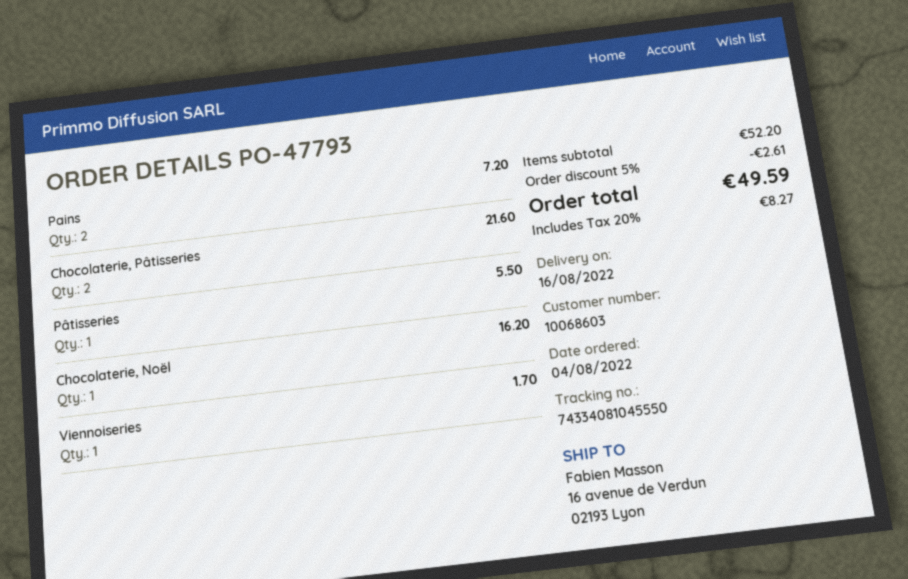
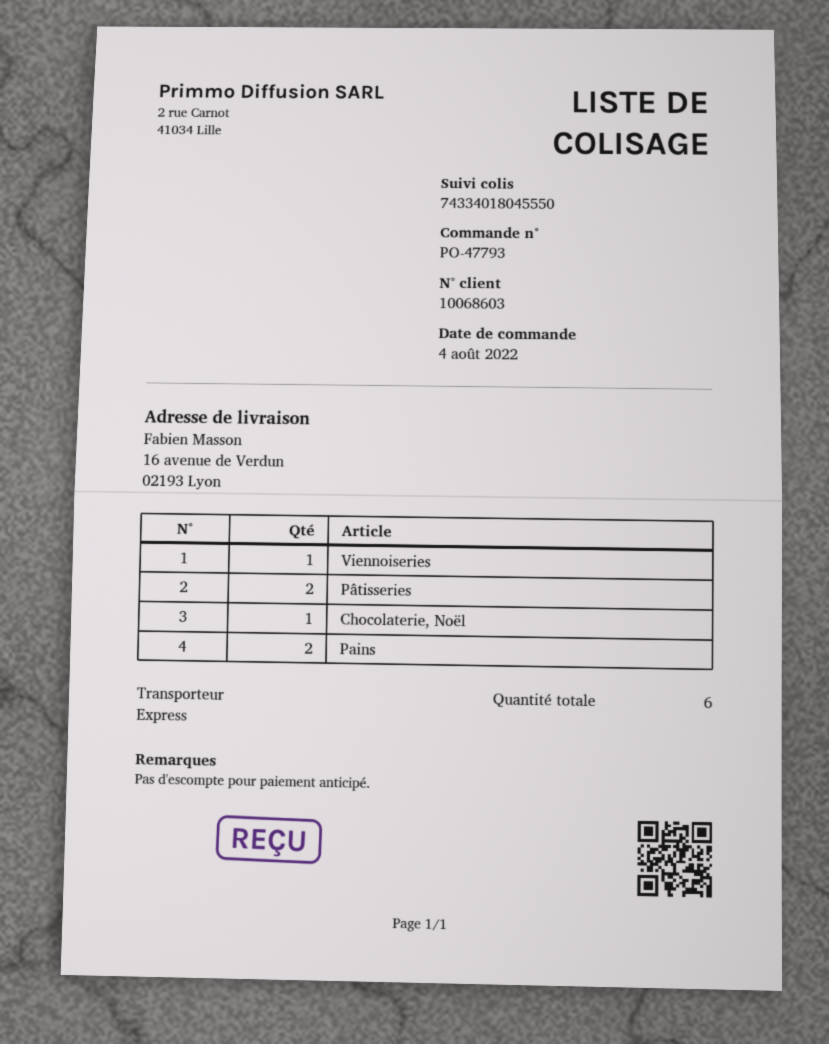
tracking number: 74334081045550 -> 74334018045550
Chocolaterie, Pâtisseries: 2 -> none
Pâtisseries: 1 -> 2

